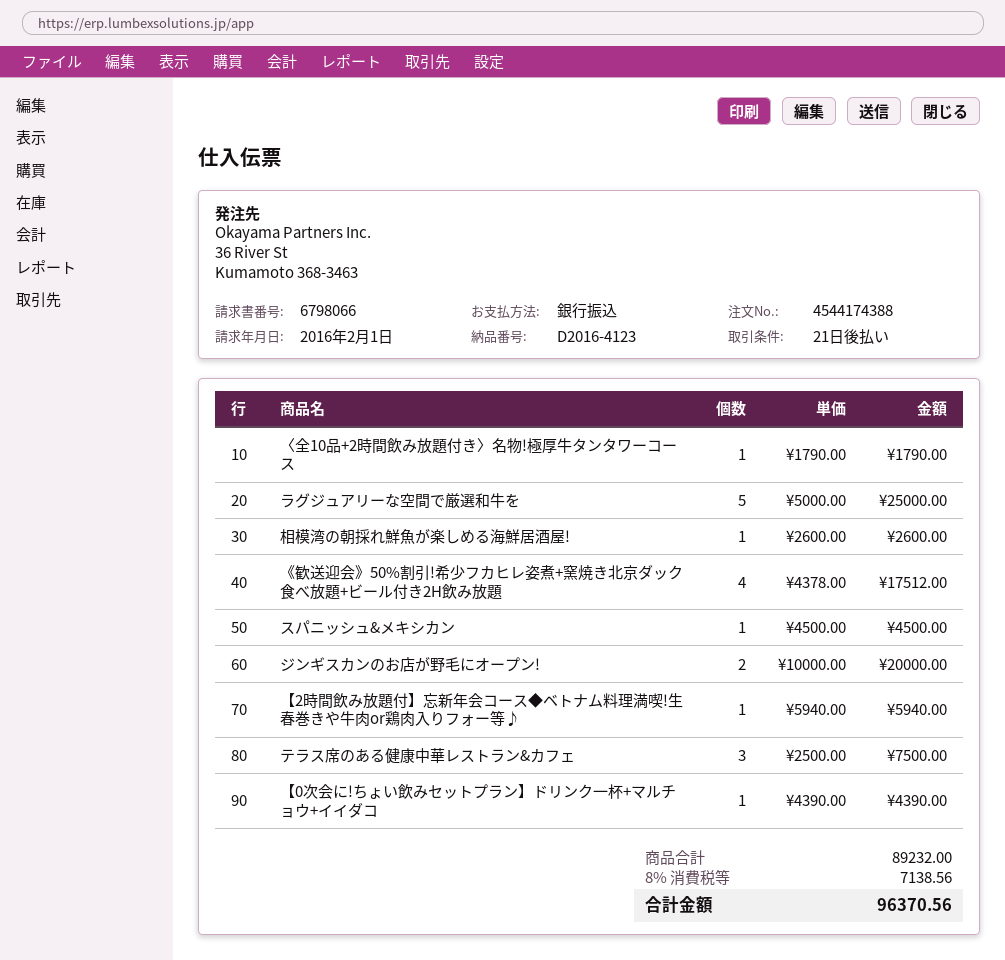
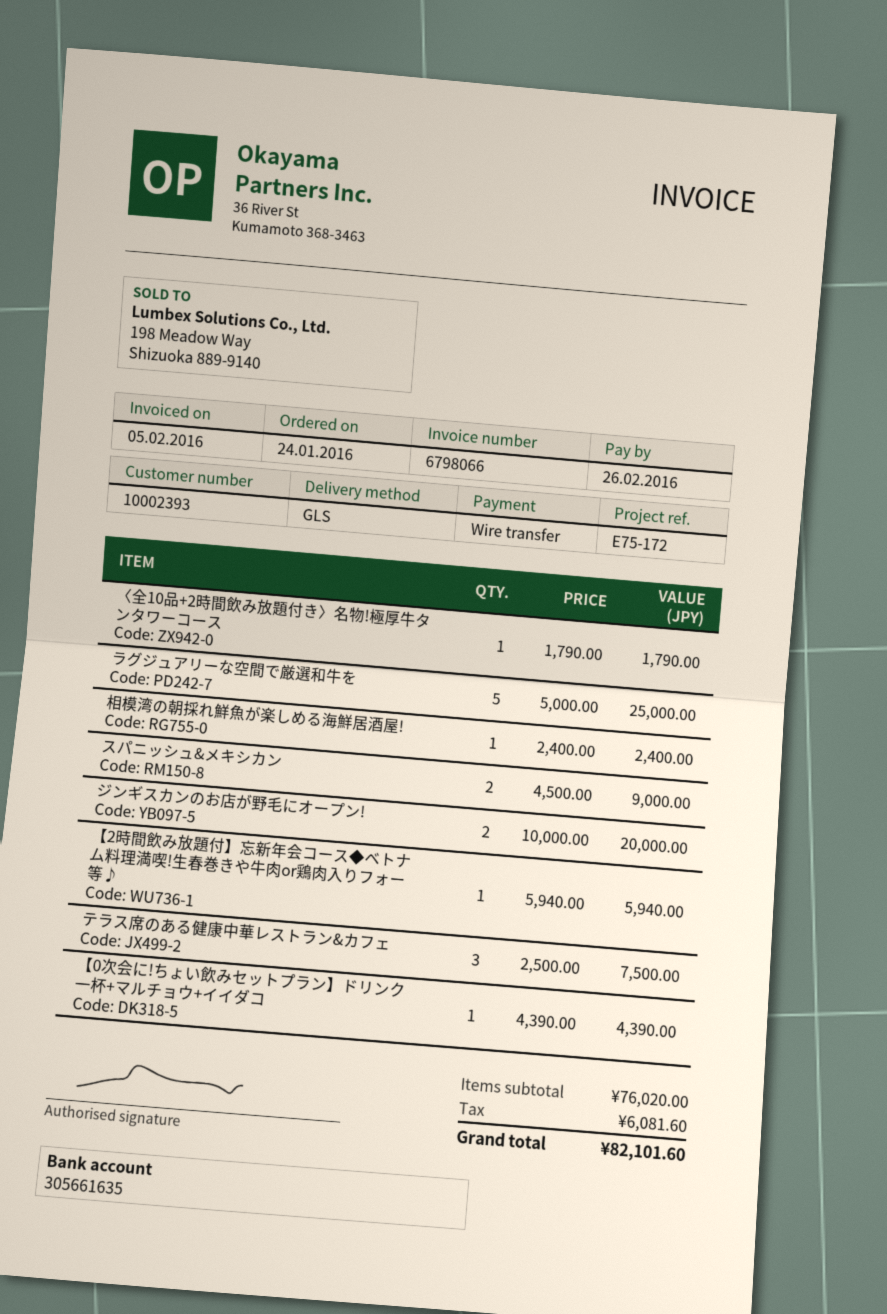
invoice date: 2016-02-01 -> 2016-02-05
相模湾の朝採れ鮮魚が楽しめる海鮮居酒屋!: 1 x 2600.00 = 2600.00 -> 1 x 2400.00 = 2400.00
《歓送迎会》50%割引!希少フカヒレ姿煮+窯焼き北京ダック食べ放題+ビール付き2H飲み放題: 4 x 4378.00 = 17512.00 -> none
スパニッシュ&メキシカン: 1 x 4500.00 = 4500.00 -> 2 x 4500.00 = 9000.00
subtotal: 89232.00 -> 76020.00
tax: 7138.56 -> 6081.60
total: 96370.56 -> 82101.60

